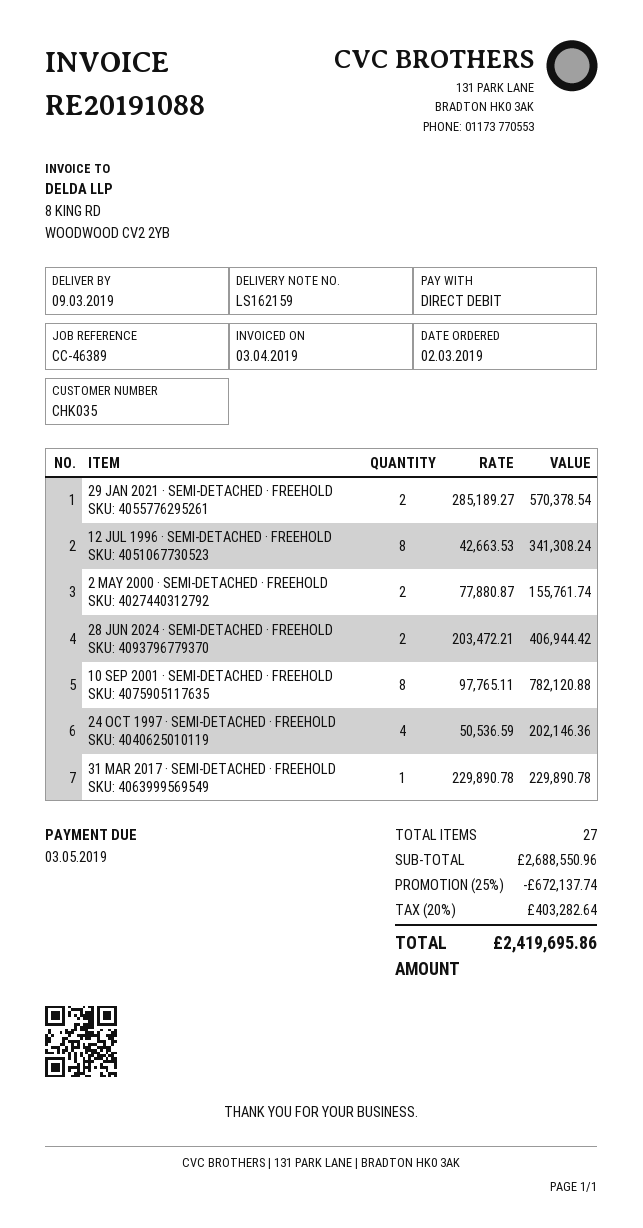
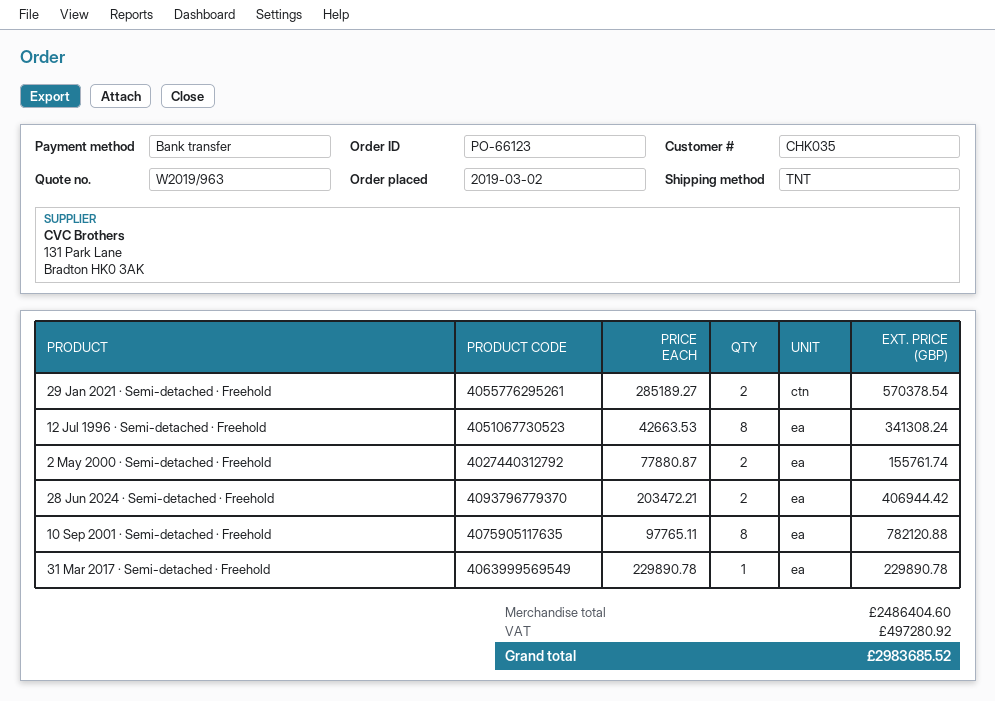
payment method: direct debit -> bank transfer
24 OCT 1997 · SEMI-DETACHED · FREEHOLD: 4 x 50536.59 = 202146.36 -> none
subtotal: 2688550.96 -> 2486404.60
discount: 25% = 672137.74 -> none
tax: 403282.64 -> 497280.92
total: 2419695.86 -> 2983685.52

